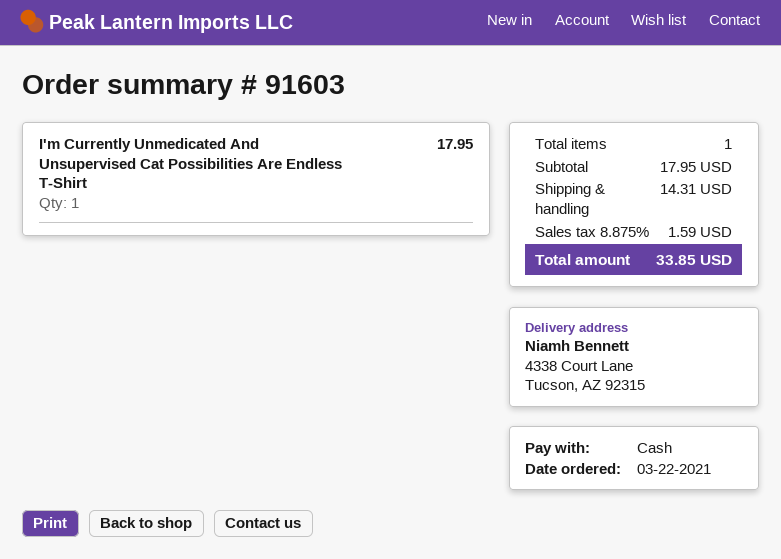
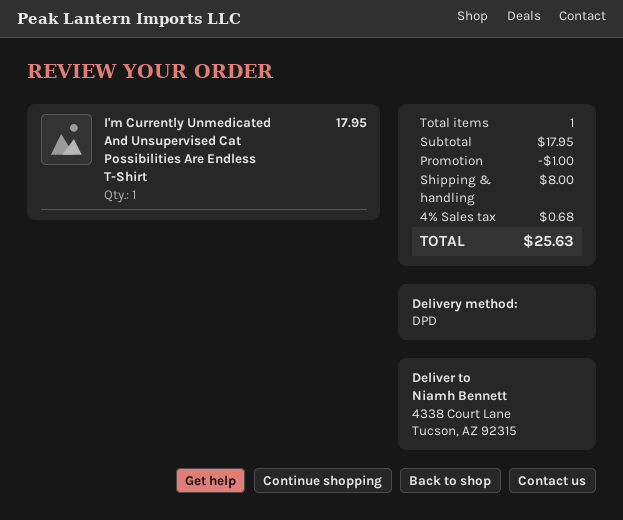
discount: none -> 1.00
shipping: 14.31 -> 8.00
tax: 8.875% = 1.59 -> 4% = 0.68
total: 33.85 -> 25.63

